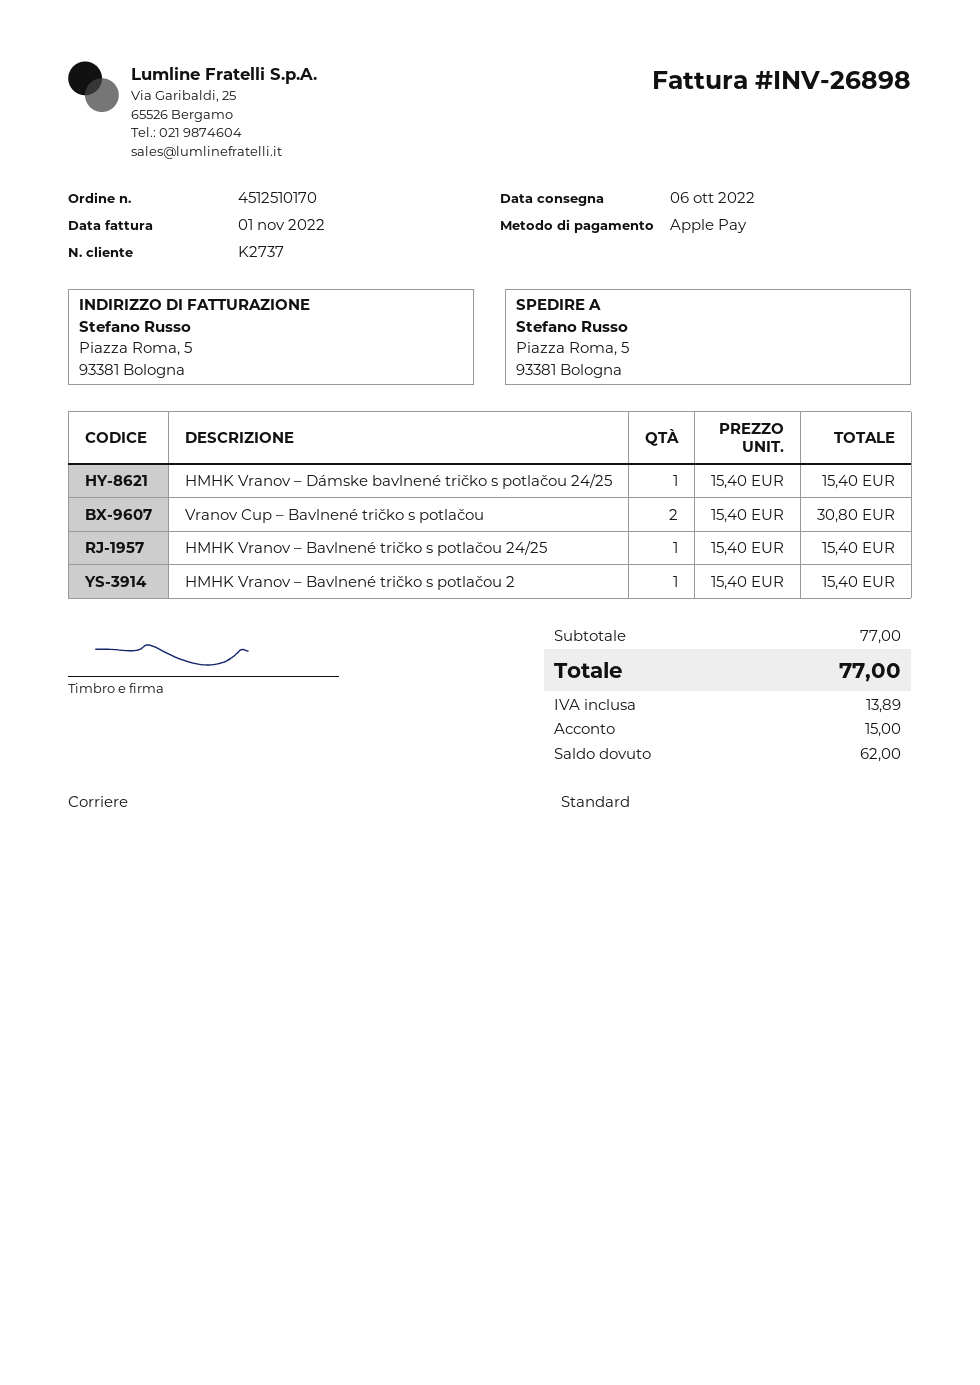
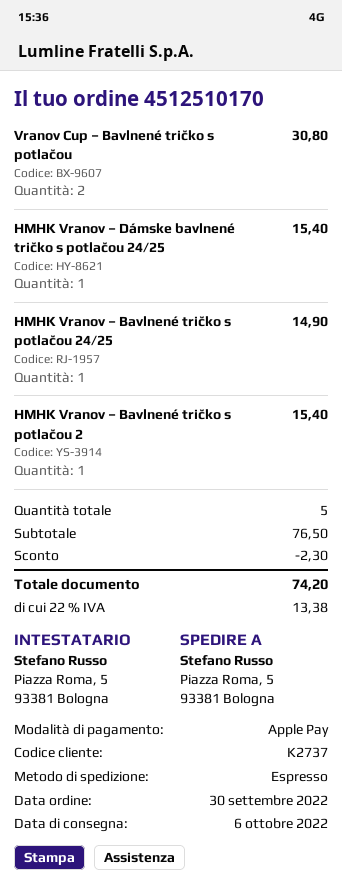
shipping method: standard -> express
HMHK Vranov – Bavlnené tričko s potlačou 24/25: 1 for 15.40 -> 1 for 14.90
subtotal: 77.00 -> 76.50
discount: none -> 2.30
tax: 13.89 -> 13.38
total: 77.00 -> 74.20

